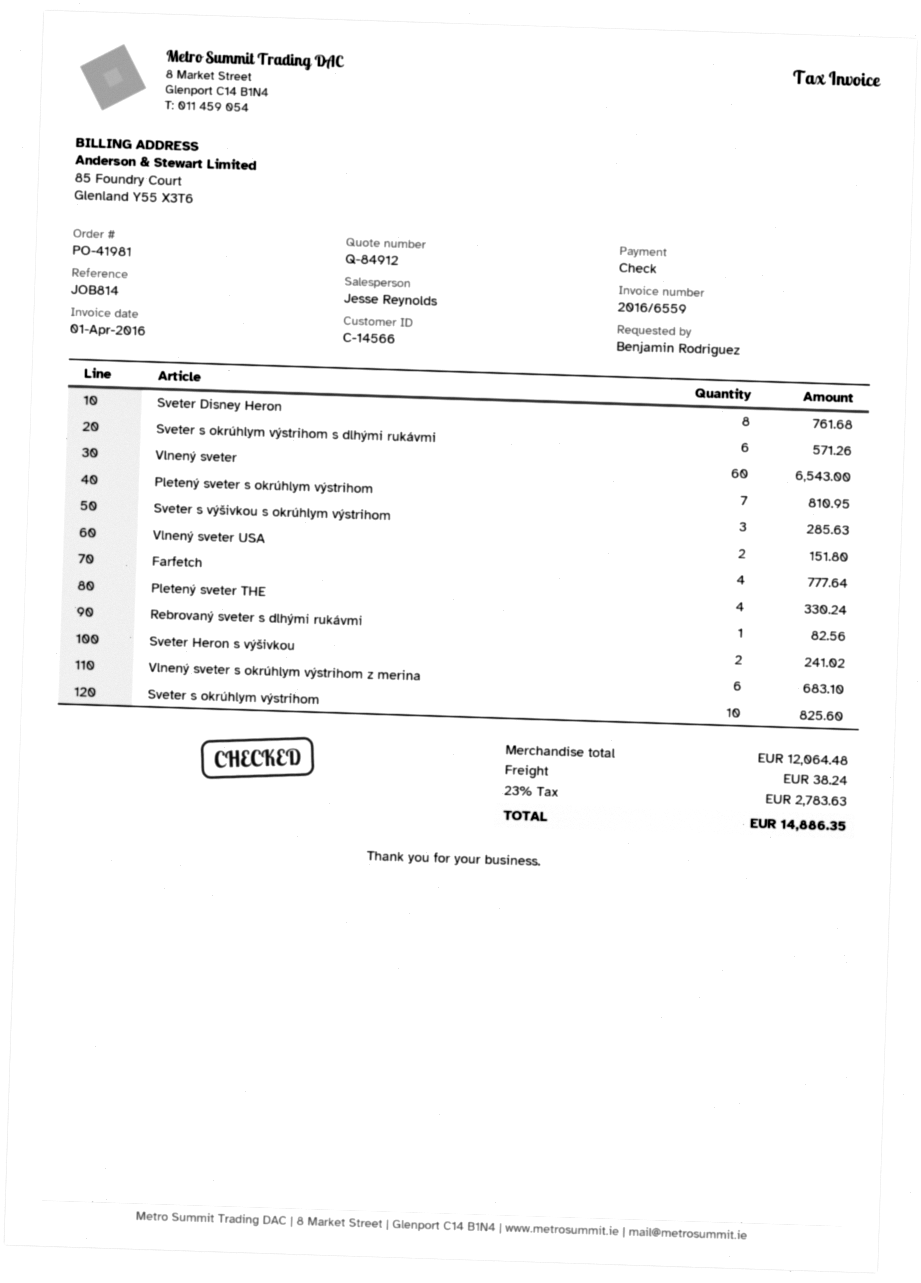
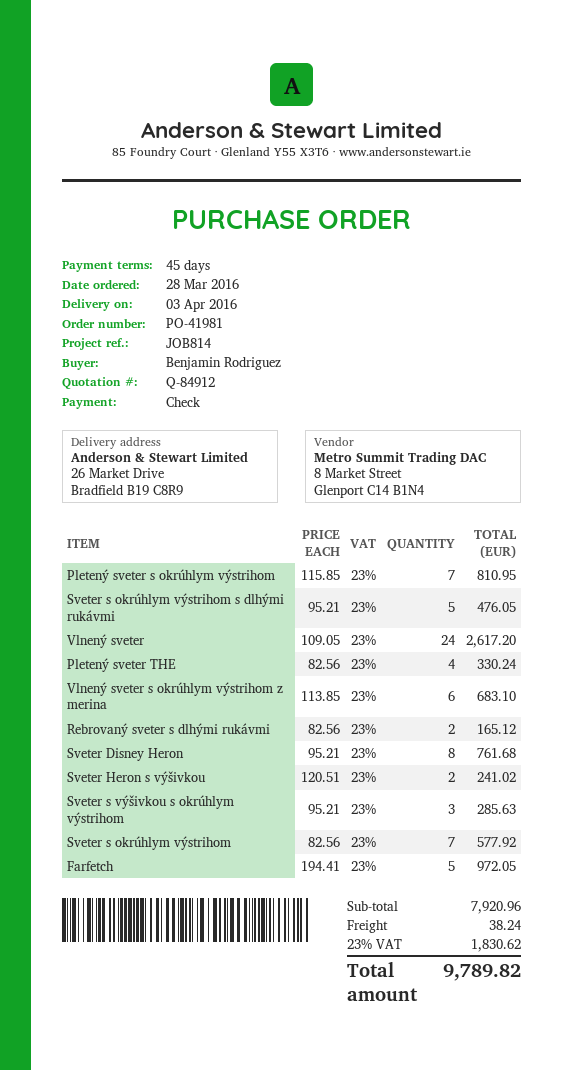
Sveter s okrúhlym výstrihom s dlhými rukávmi: 6 for 571.26 -> 5 for 476.05
Vlnený sveter: 60 for 6543.00 -> 24 for 2617.20
Vlnený sveter USA: 2 for 151.80 -> none
Farfetch: 4 for 777.64 -> 5 for 972.05
Rebrovaný sveter s dlhými rukávmi: 1 for 82.56 -> 2 for 165.12
Sveter s okrúhlym výstrihom: 10 for 825.60 -> 7 for 577.92
subtotal: 12064.48 -> 7920.96
tax: 23% = 2783.63 -> 23% = 1830.62
total: 14886.35 -> 9789.82

